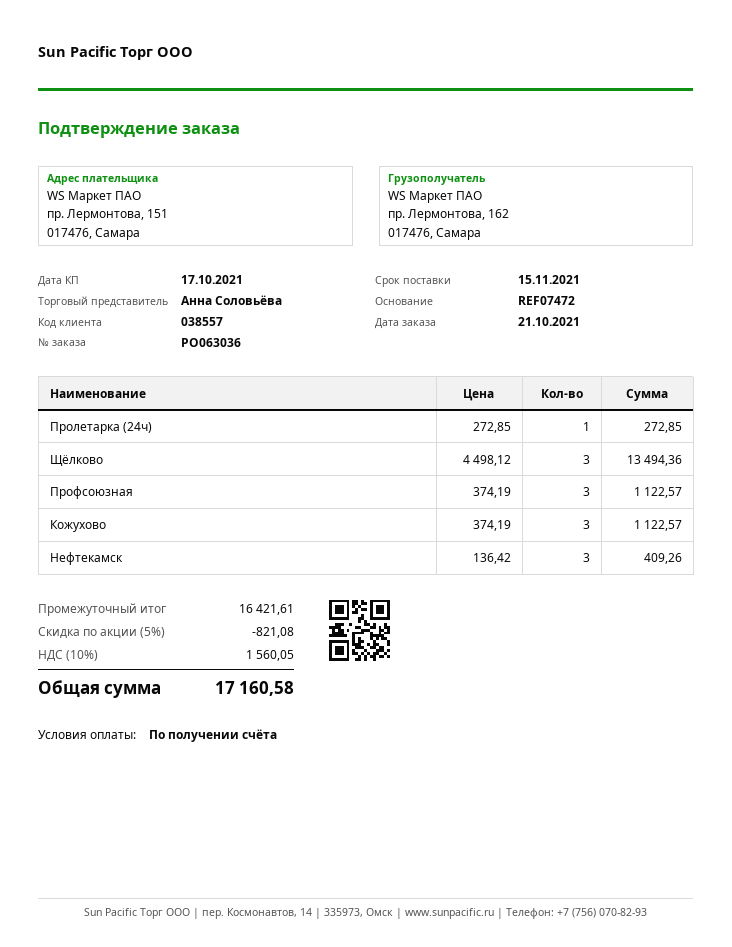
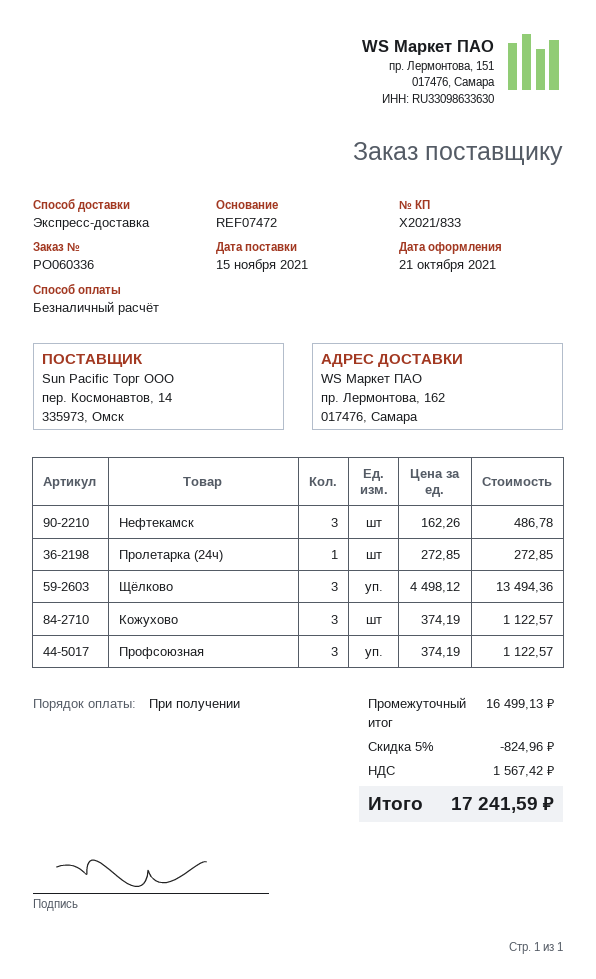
order number: PO063036 -> PO060336
Нефтекамск: 3 x 136.42 = 409.26 -> 3 x 162.26 = 486.78
subtotal: 16421.61 -> 16499.13
discount: 5% = 821.08 -> 5% = 824.96
tax: 1560.05 -> 1567.42
total: 17160.58 -> 17241.59

